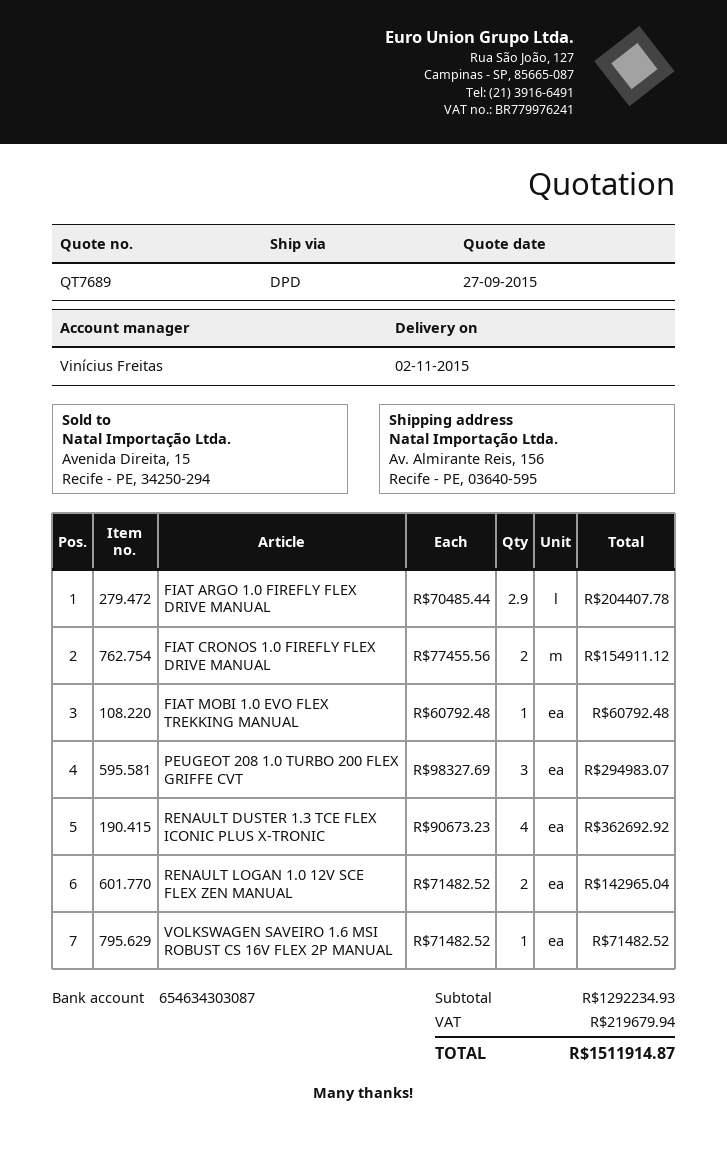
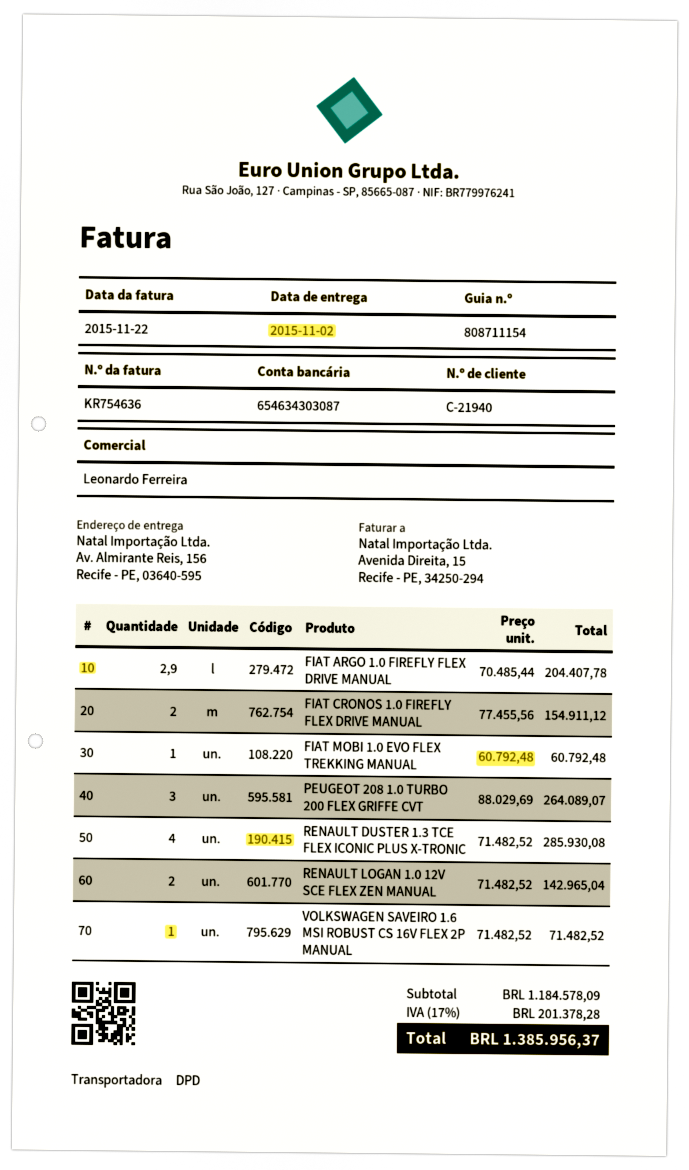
sales rep: Vinícius Freitas -> Leonardo Ferreira
PEUGEOT 208 1.0 TURBO 200 FLEX GRIFFE CVT: 3 x 98327.69 = 294983.07 -> 3 x 88029.69 = 264089.07
RENAULT DUSTER 1.3 TCE FLEX ICONIC PLUS X-TRONIC: 4 x 90673.23 = 362692.92 -> 4 x 71482.52 = 285930.08
subtotal: 1292234.93 -> 1184578.09
tax: 219679.94 -> 201378.28
total: 1511914.87 -> 1385956.37

